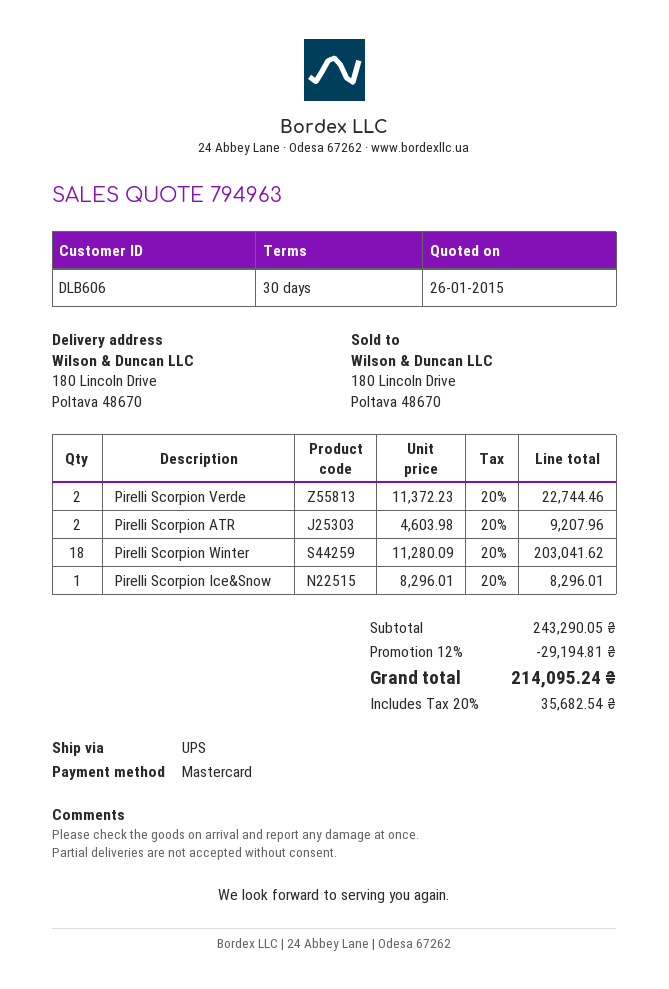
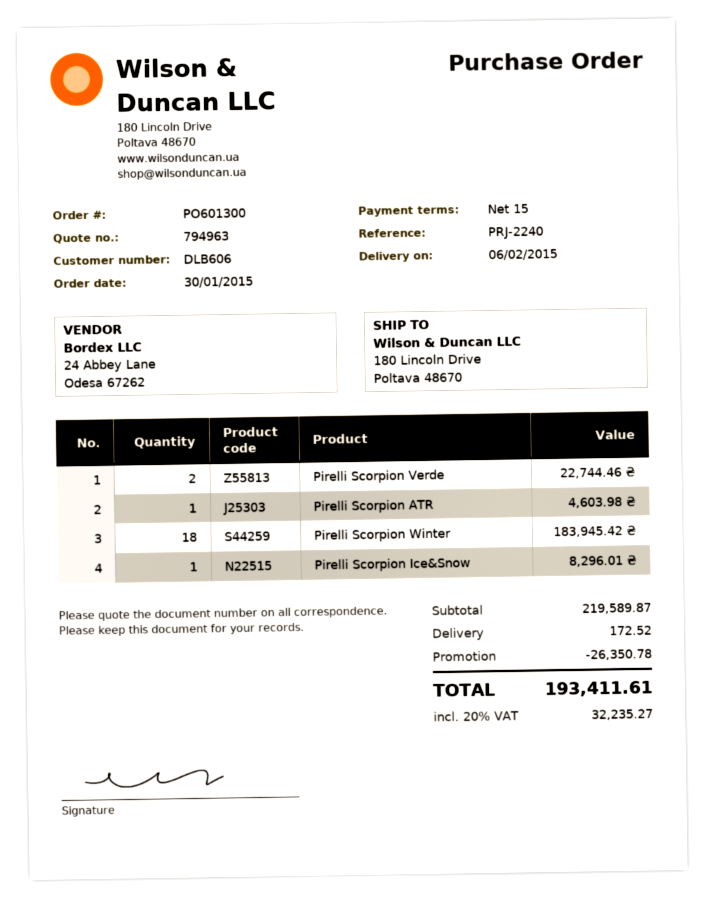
payment terms: 30 days -> 15 days
Pirelli Scorpion ATR: 2 for 9207.96 -> 1 for 4603.98
Pirelli Scorpion Winter: 18 for 203041.62 -> 18 for 183945.42
subtotal: 243290.05 -> 219589.87
discount: 29194.81 -> 26350.78
shipping: none -> 172.52
tax: 20% = 35682.54 -> 20% = 32235.27
total: 214095.24 -> 193411.61

